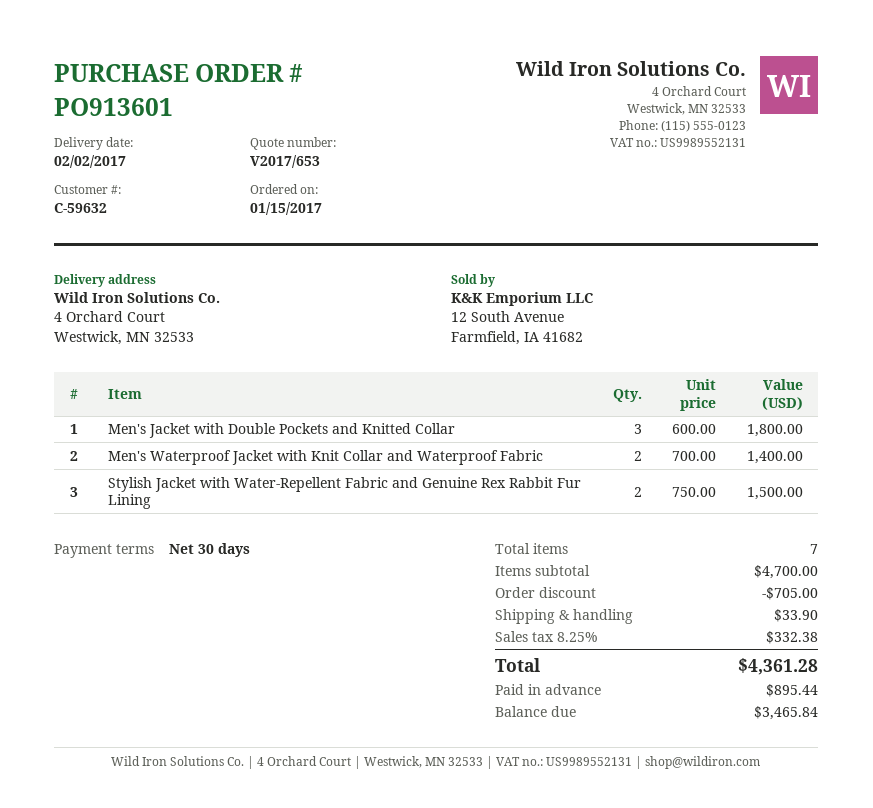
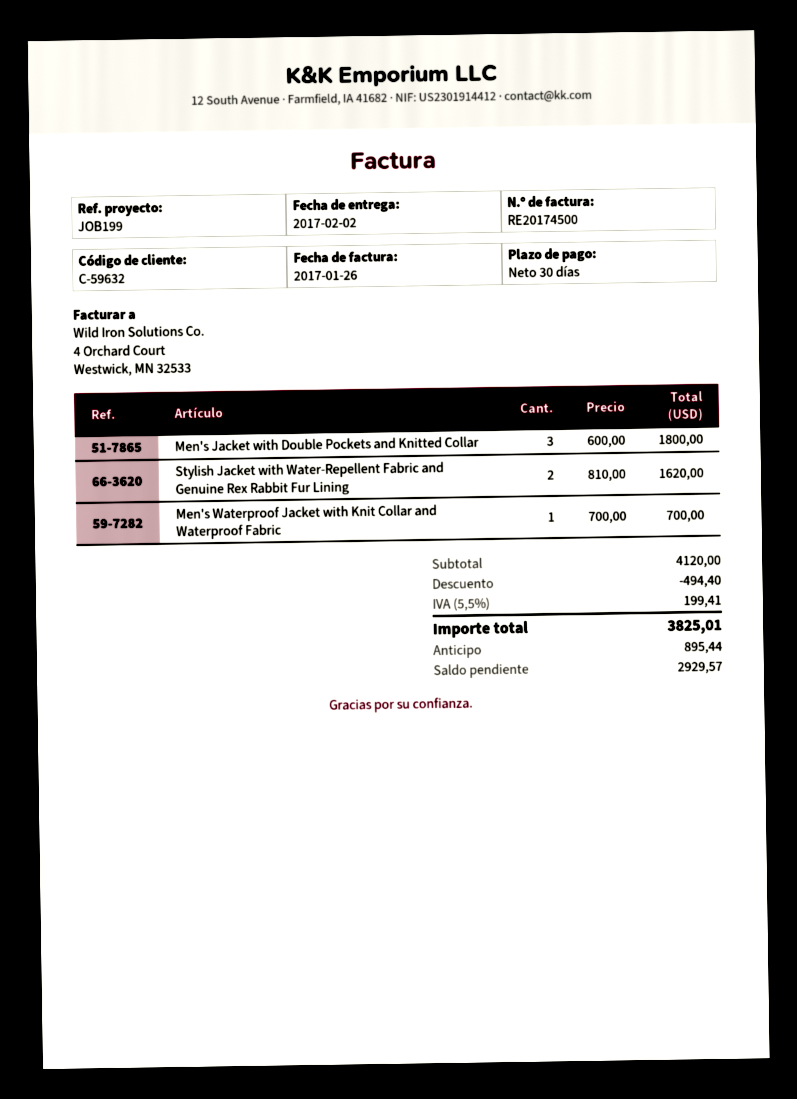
Men's Waterproof Jacket with Knit Collar and Waterproof Fabric: 2 x 700.00 = 1400.00 -> 1 x 700.00 = 700.00
Stylish Jacket with Water-Repellent Fabric and Genuine Rex Rabbit Fur Lining: 2 x 750.00 = 1500.00 -> 2 x 810.00 = 1620.00
subtotal: 4700.00 -> 4120.00
discount: 705.00 -> 494.40
shipping: 33.90 -> none
tax: 8.25% = 332.38 -> 5.5% = 199.41
total: 4361.28 -> 3825.01
balance: 3465.84 -> 2929.57

